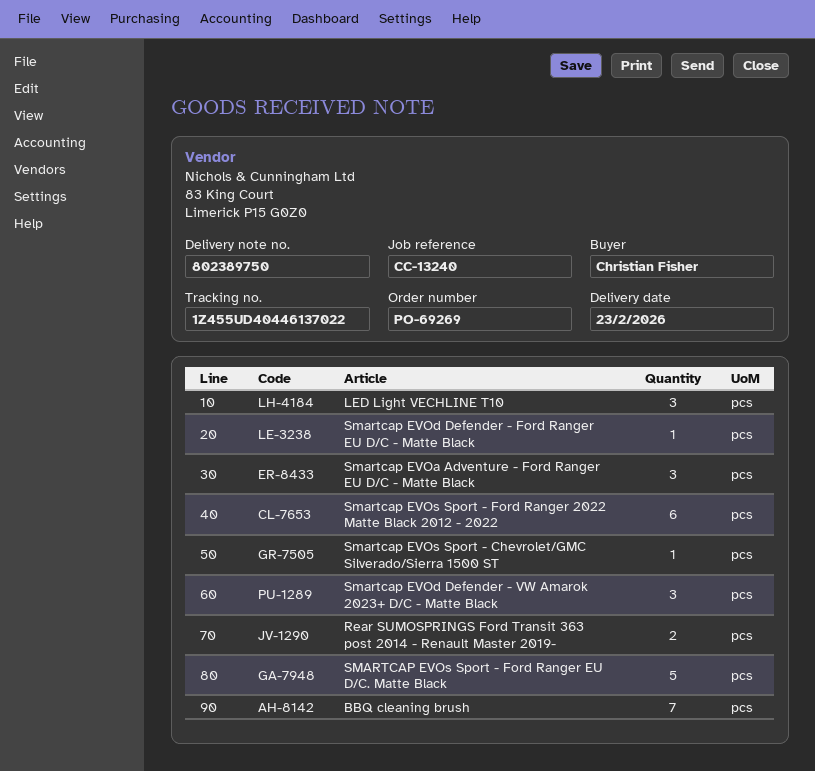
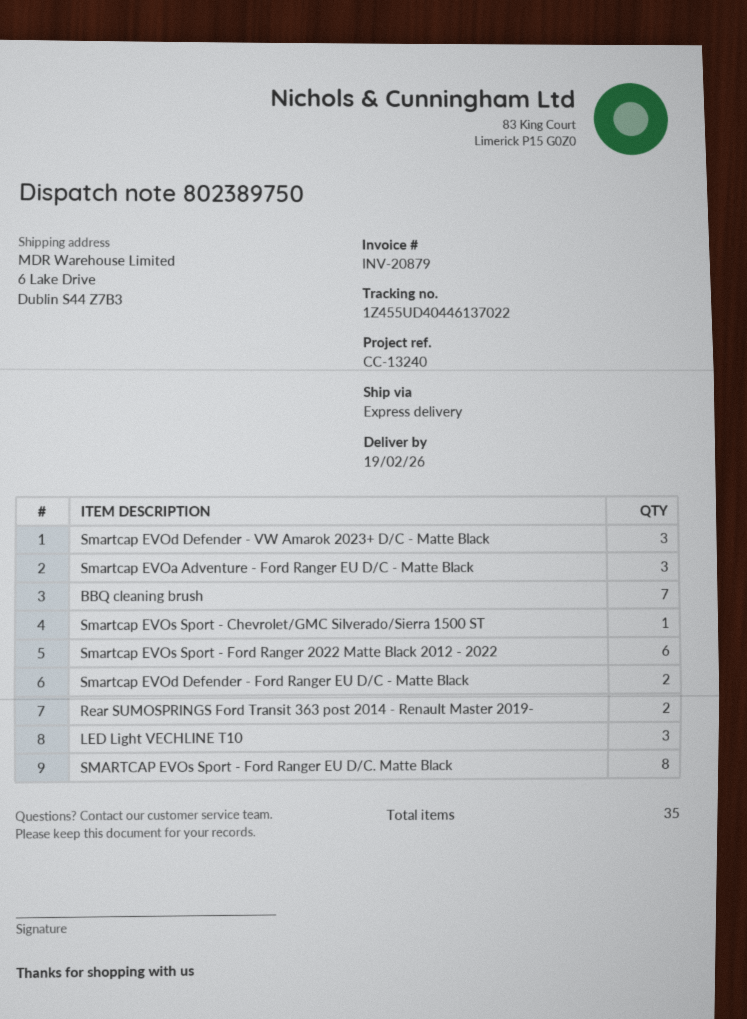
delivery date: 2026-02-23 -> 2026-02-19
Smartcap EVOd Defender - Ford Ranger EU D/C - Matte Black: 1 -> 2
SMARTCAP EVOs Sport - Ford Ranger EU D/C. Matte Black: 5 -> 8

